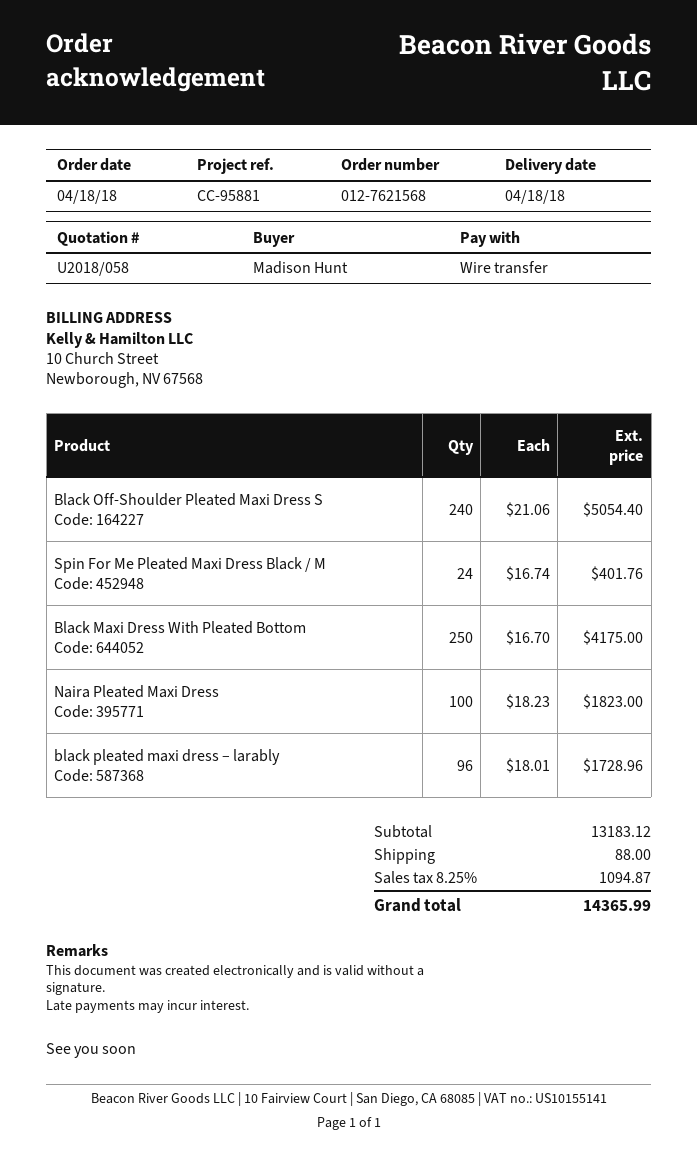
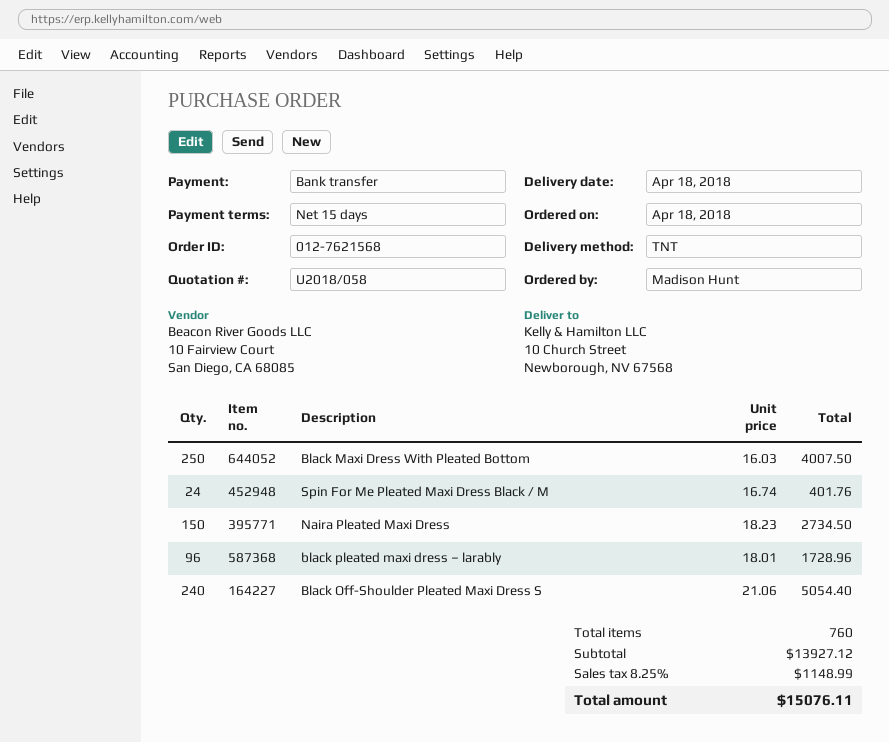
Black Maxi Dress With Pleated Bottom: 250 x 16.70 = 4175.00 -> 250 x 16.03 = 4007.50
Naira Pleated Maxi Dress: 100 x 18.23 = 1823.00 -> 150 x 18.23 = 2734.50
subtotal: 13183.12 -> 13927.12
shipping: 88.00 -> none
tax: 8.25% = 1094.87 -> 8.25% = 1148.99
total: 14365.99 -> 15076.11

